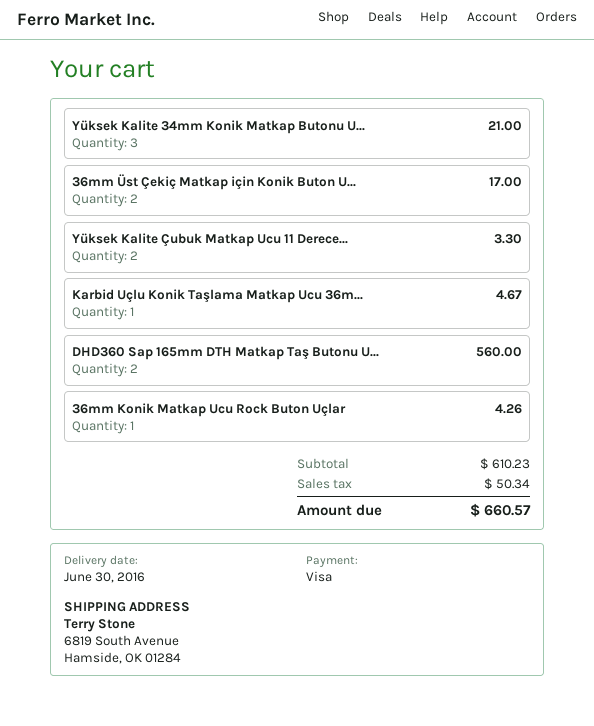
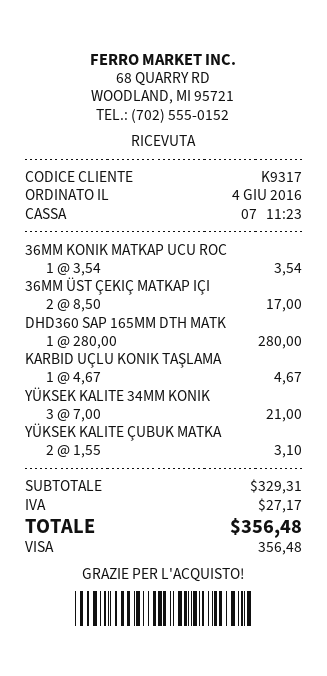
Yüksek Kalite Çubuk Matkap Ucu 11 Derece...: 2 for 3.30 -> 2 for 3.10
DHD360 Sap 165mm DTH Matkap Taş Butonu U...: 2 for 560.00 -> 1 for 280.00
36mm Konik Matkap Ucu Rock Buton Uçlar: 1 for 4.26 -> 1 for 3.54
subtotal: 610.23 -> 329.31
tax: 50.34 -> 27.17
total: 660.57 -> 356.48

